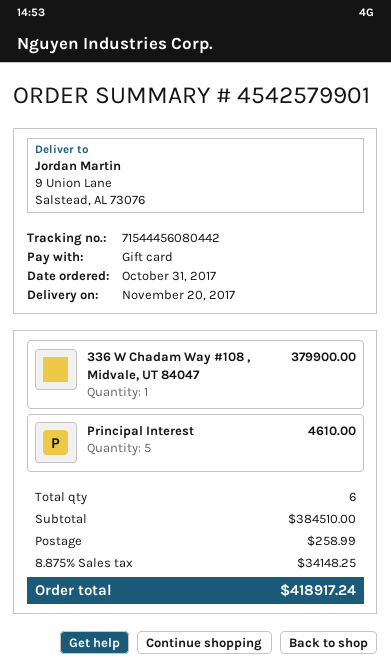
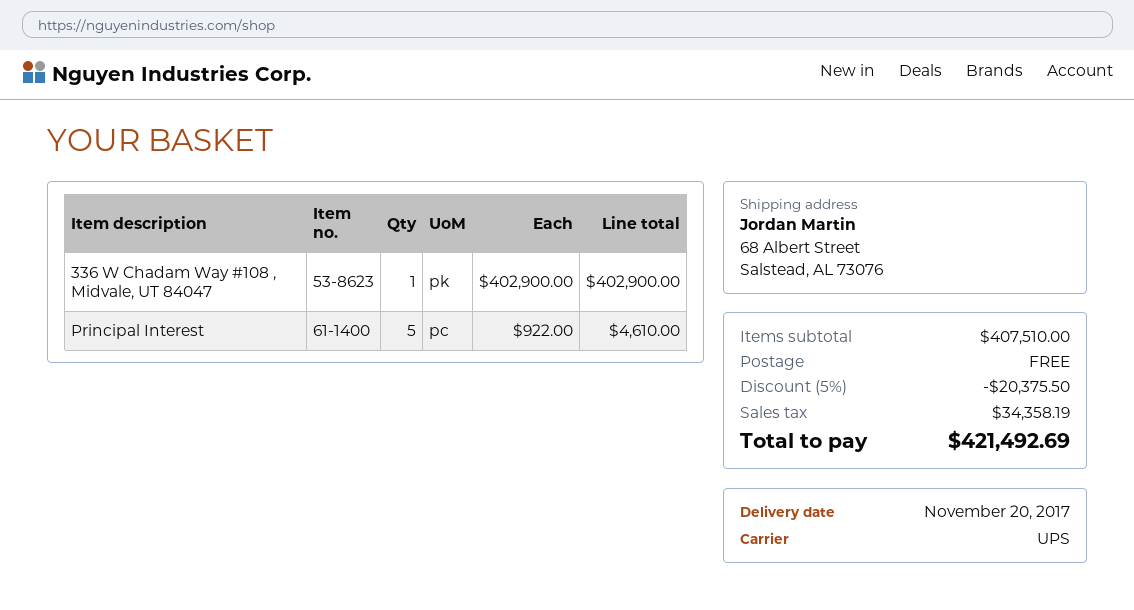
ship to: 9 Union Lane, Salstead, AL 73076 -> 68 Albert Street, Salstead, AL 73076
336 W Chadam Way #108 , Midvale, UT 84047: 1 for 379900.00 -> 1 for 402900.00
subtotal: 384510.00 -> 407510.00
discount: none -> 5% = 20375.50
shipping: 258.99 -> 0.00
tax: 34148.25 -> 34358.19
total: 418917.24 -> 421492.69

